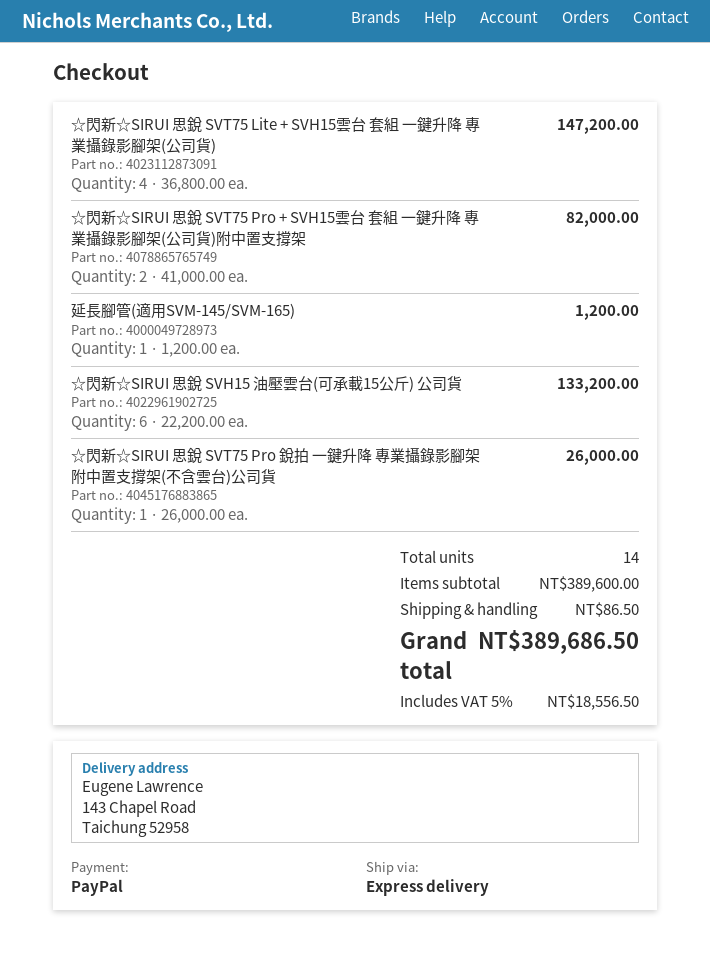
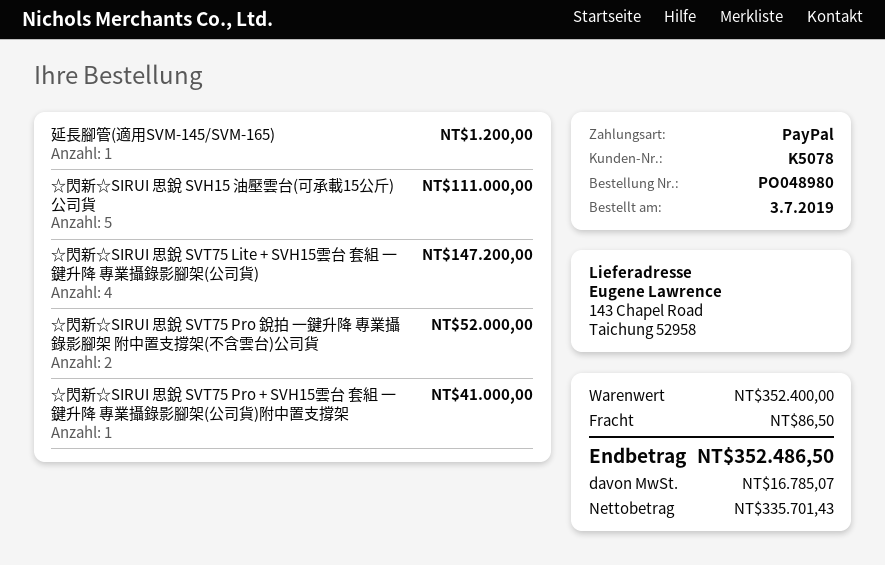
☆閃新☆SIRUI 思銳 SVT75 Pro + SVH15雲台 套組 一鍵升降 專業攝錄影腳架(公司貨)附中置支撐架: 2 for 82000.00 -> 1 for 41000.00
☆閃新☆SIRUI 思銳 SVH15 油壓雲台(可承載15公斤) 公司貨: 6 for 133200.00 -> 5 for 111000.00
☆閃新☆SIRUI 思銳 SVT75 Pro 銳拍 一鍵升降 專業攝錄影腳架 附中置支撐架(不含雲台)公司貨: 1 for 26000.00 -> 2 for 52000.00
subtotal: 389600.00 -> 352400.00
tax: 18556.50 -> 16785.07
total: 389686.50 -> 352486.50

